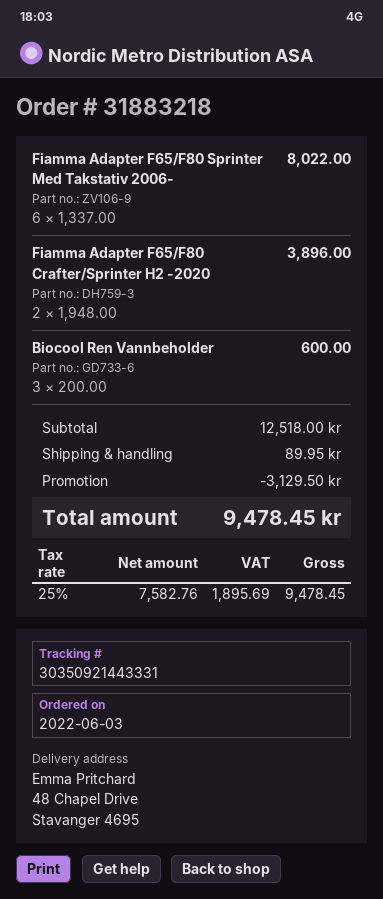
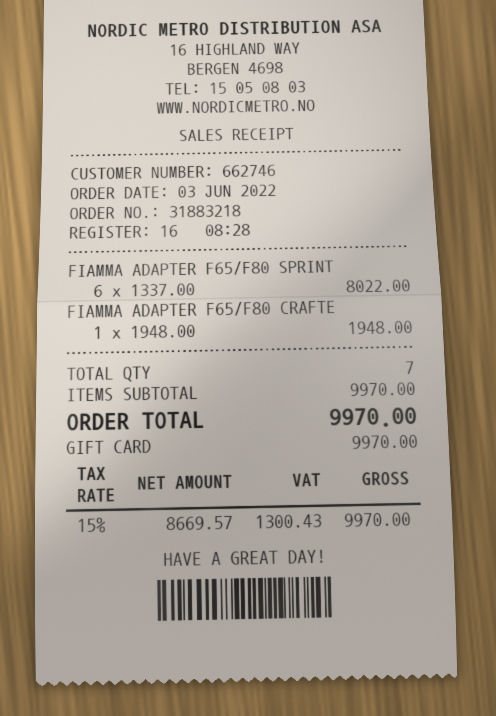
Fiamma Adapter F65/F80 Crafter/Sprinter H2 -2020: 2 x 1948.00 = 3896.00 -> 1 x 1948.00 = 1948.00
Biocool Ren Vannbeholder: 3 x 200.00 = 600.00 -> none
subtotal: 12518.00 -> 9970.00
discount: 3129.50 -> none
shipping: 89.95 -> none
net: 7582.76 -> 8669.57
tax: 25% = 1895.69 -> 15% = 1300.43
total: 9478.45 -> 9970.00

